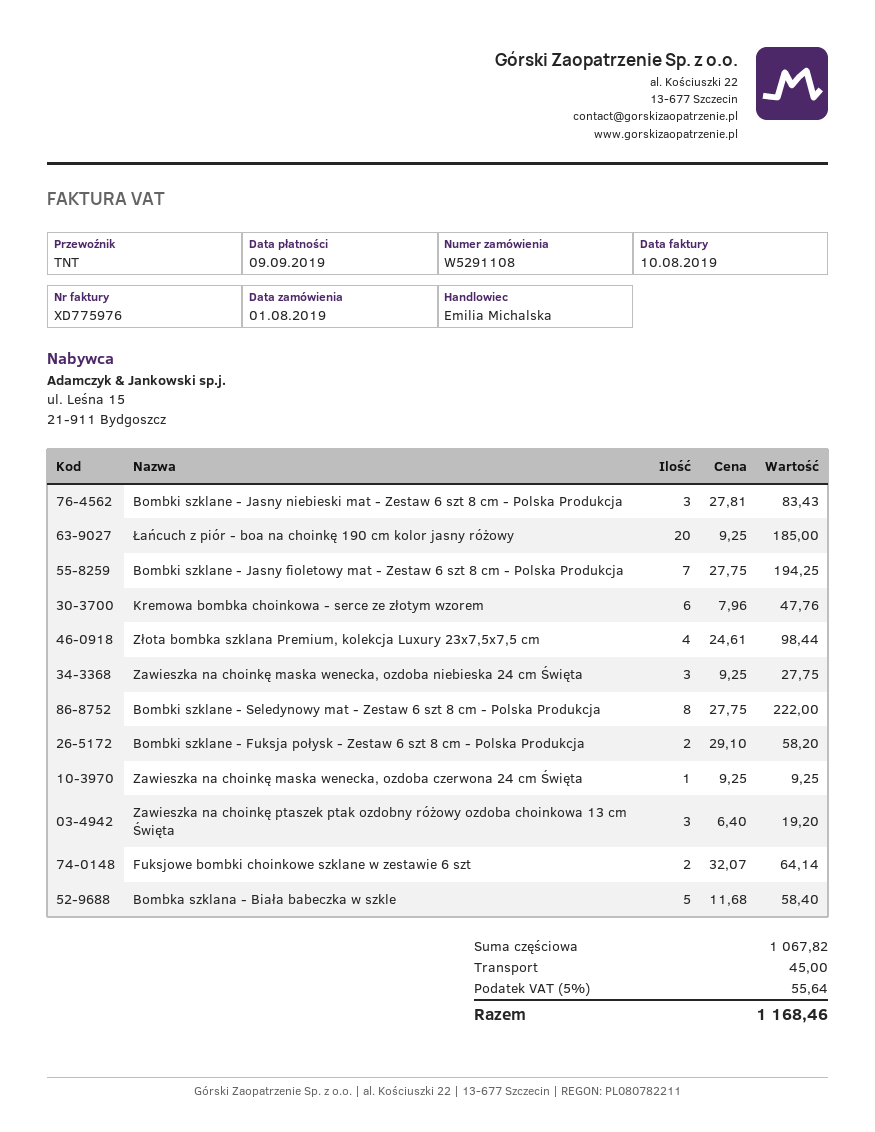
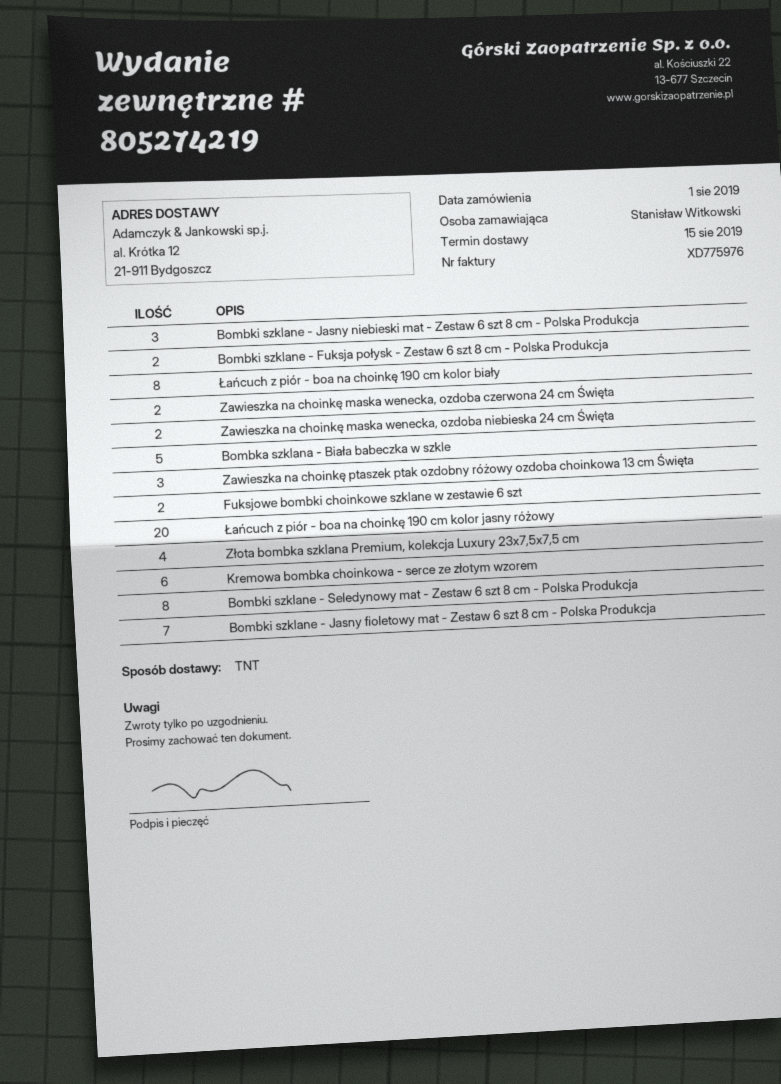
Zawieszka na choinkę maska wenecka, ozdoba niebieska 24 cm Święta: 3 -> 2
Zawieszka na choinkę maska wenecka, ozdoba czerwona 24 cm Święta: 1 -> 2
Łańcuch z piór - boa na choinkę 190 cm kolor biały: none -> 8

